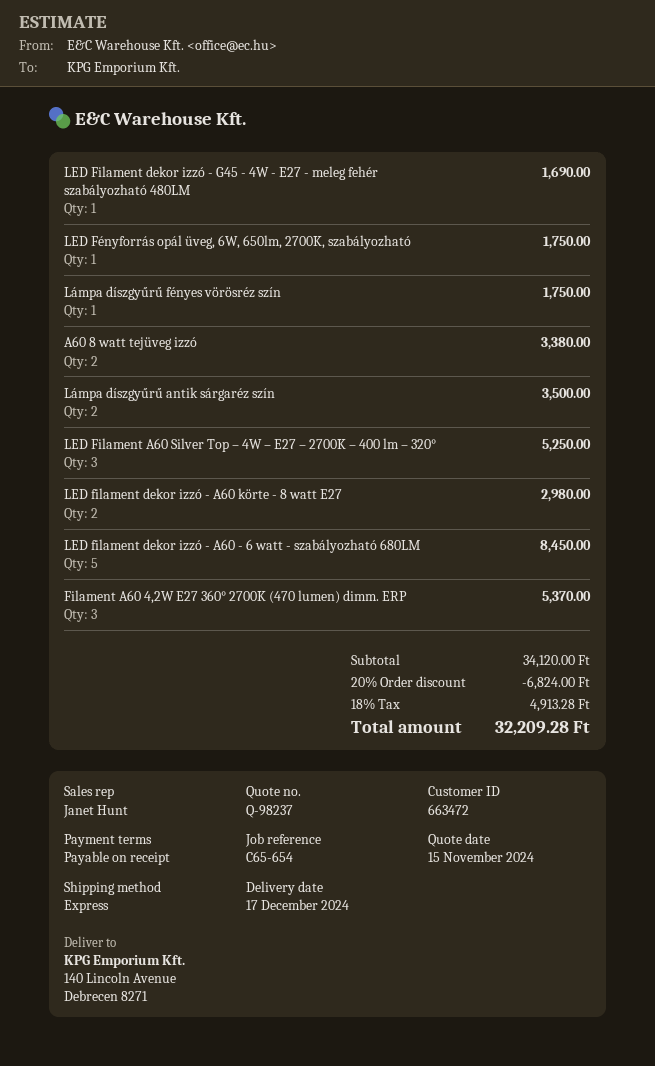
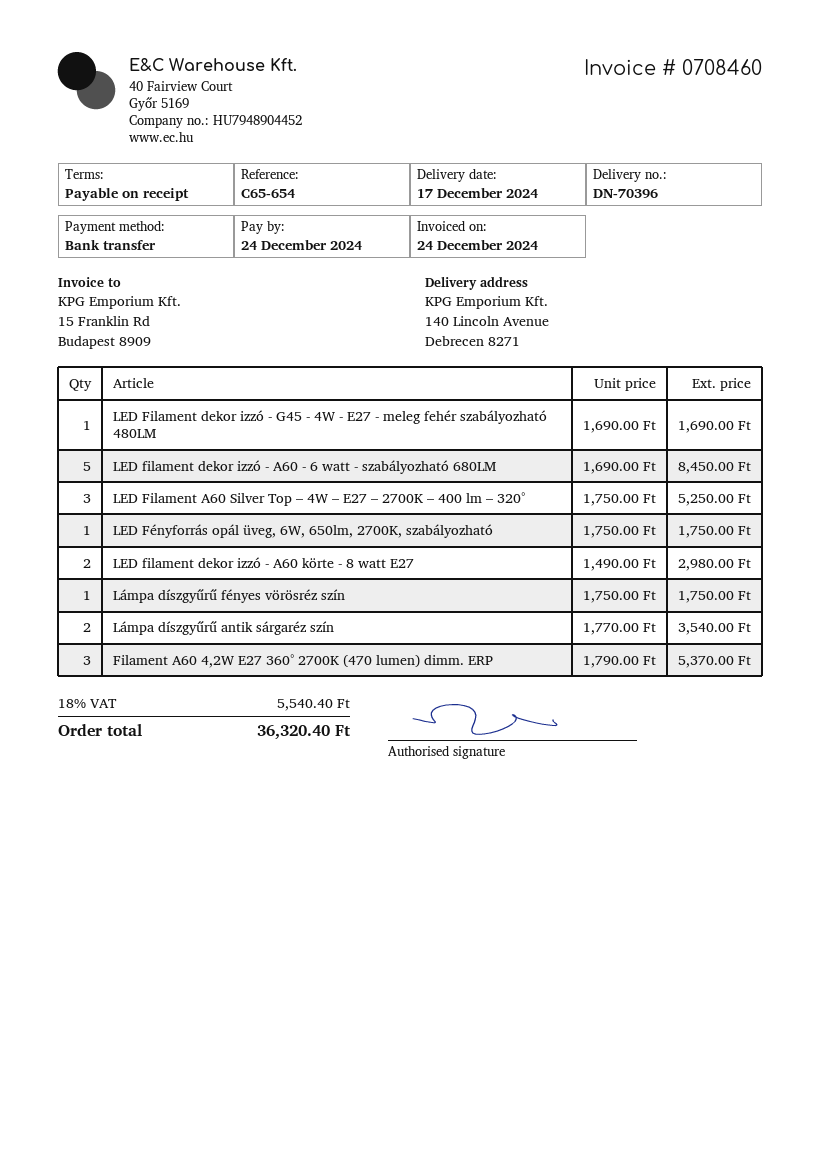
A60 8 watt tejüveg izzó: 2 for 3380.00 -> none
Lámpa díszgyűrű antik sárgaréz szín: 2 for 3500.00 -> 2 for 3540.00
discount: 20% = 6824.00 -> none
tax: 18% = 4913.28 -> 18% = 5540.40
total: 32209.28 -> 36320.40

